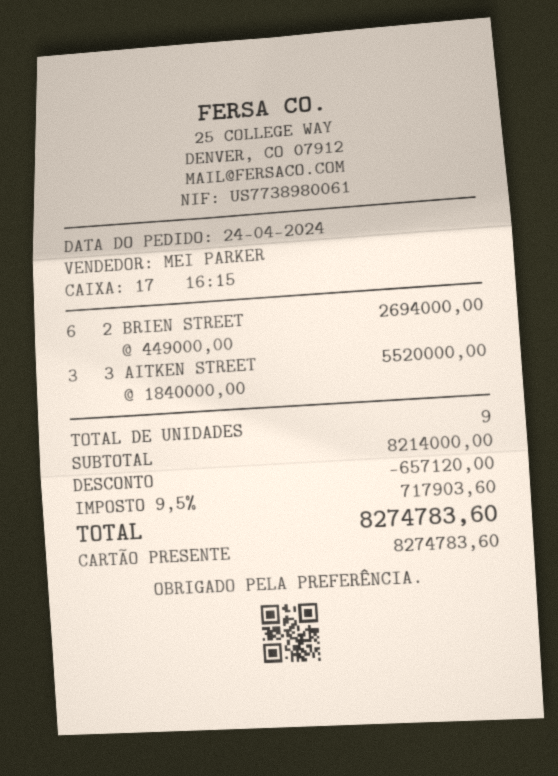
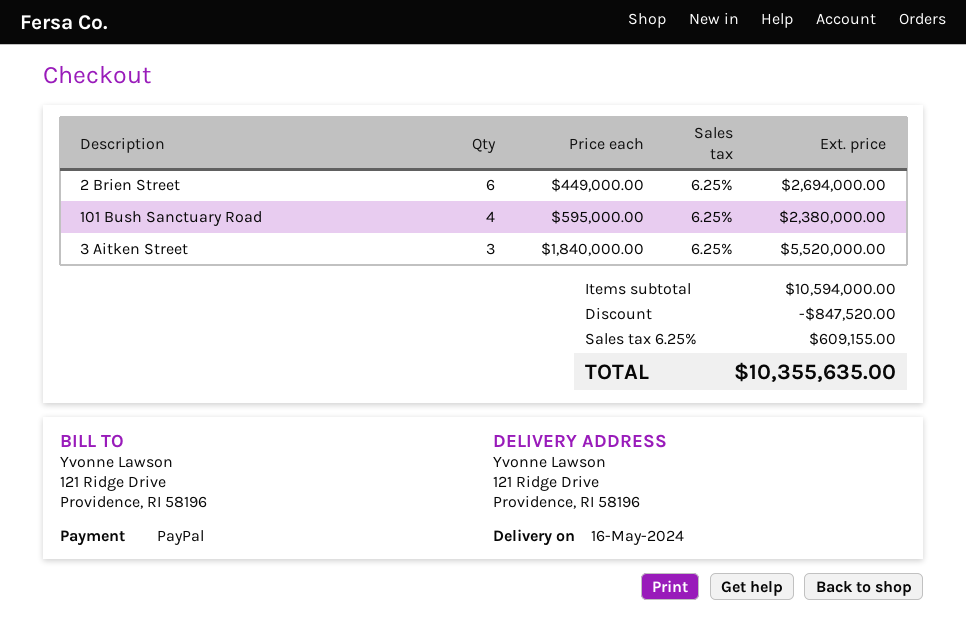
payment method: gift card -> PayPal
101 Bush Sanctuary Road: none -> 4 x 595000.00 = 2380000.00
subtotal: 8214000.00 -> 10594000.00
discount: 657120.00 -> 847520.00
tax: 9.5% = 717903.60 -> 6.25% = 609155.00
total: 8274783.60 -> 10355635.00

